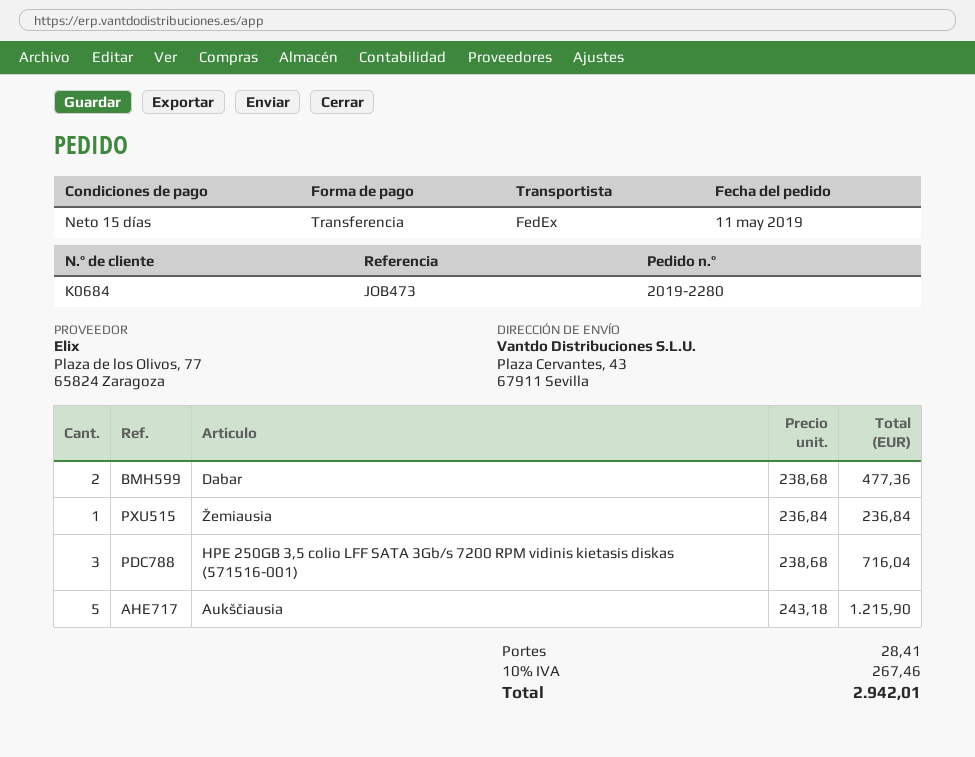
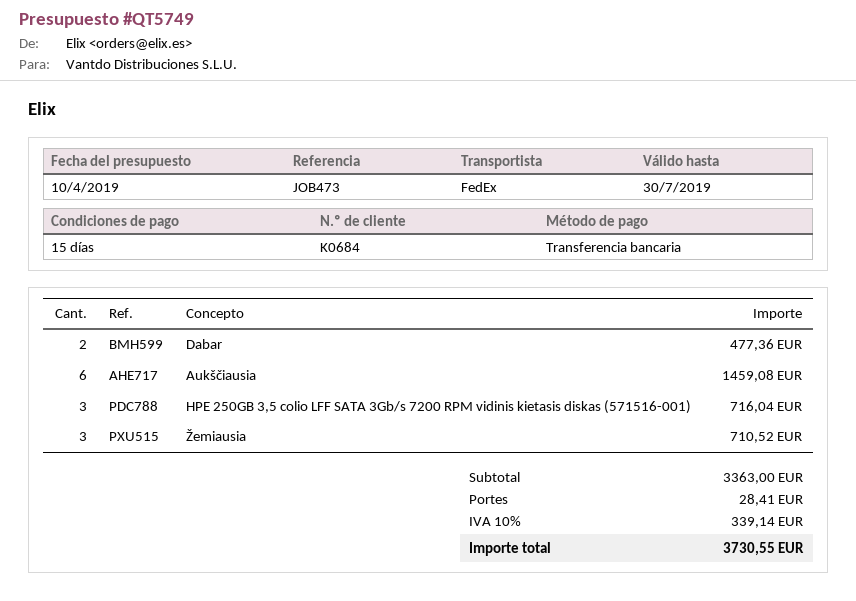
Žemiausia: 1 for 236.84 -> 3 for 710.52
Aukščiausia: 5 for 1215.90 -> 6 for 1459.08
tax: 10% = 267.46 -> 10% = 339.14
total: 2942.01 -> 3730.55

